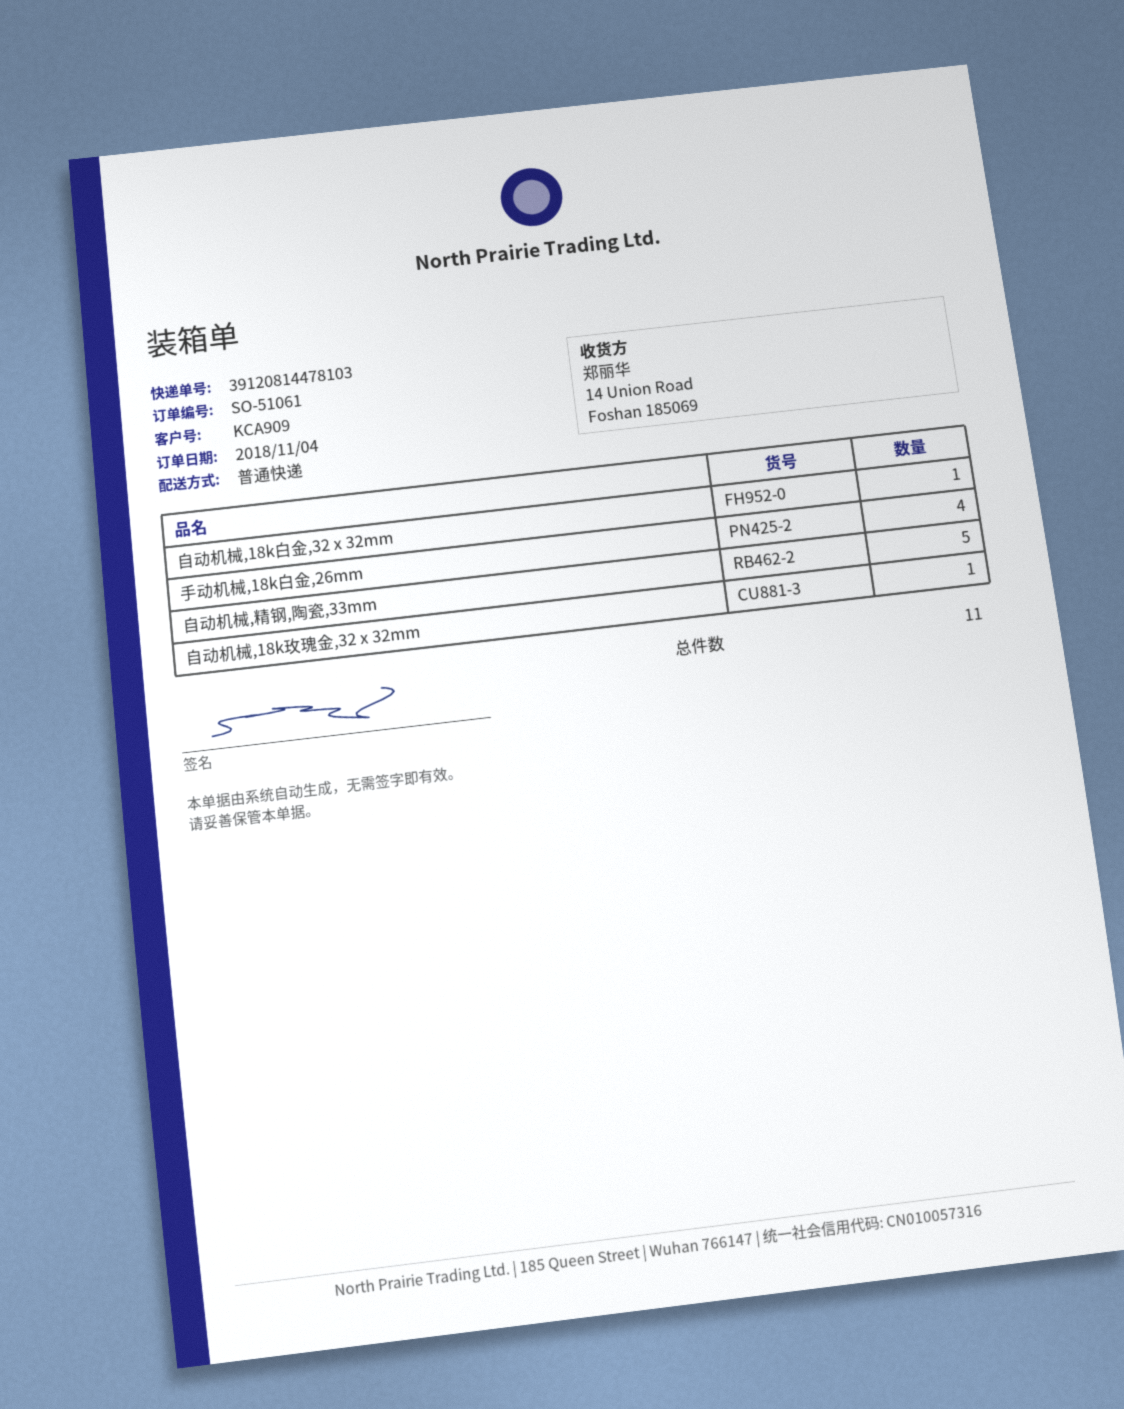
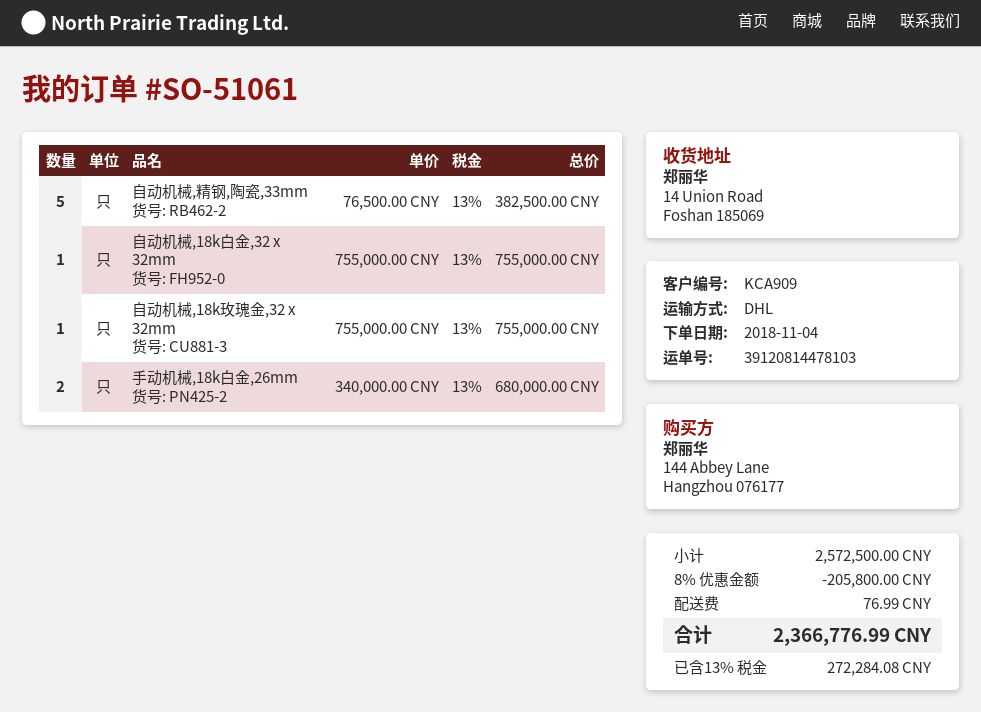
shipping method: standard -> DHL
手动机械,18k白金,26mm: 4 -> 2

